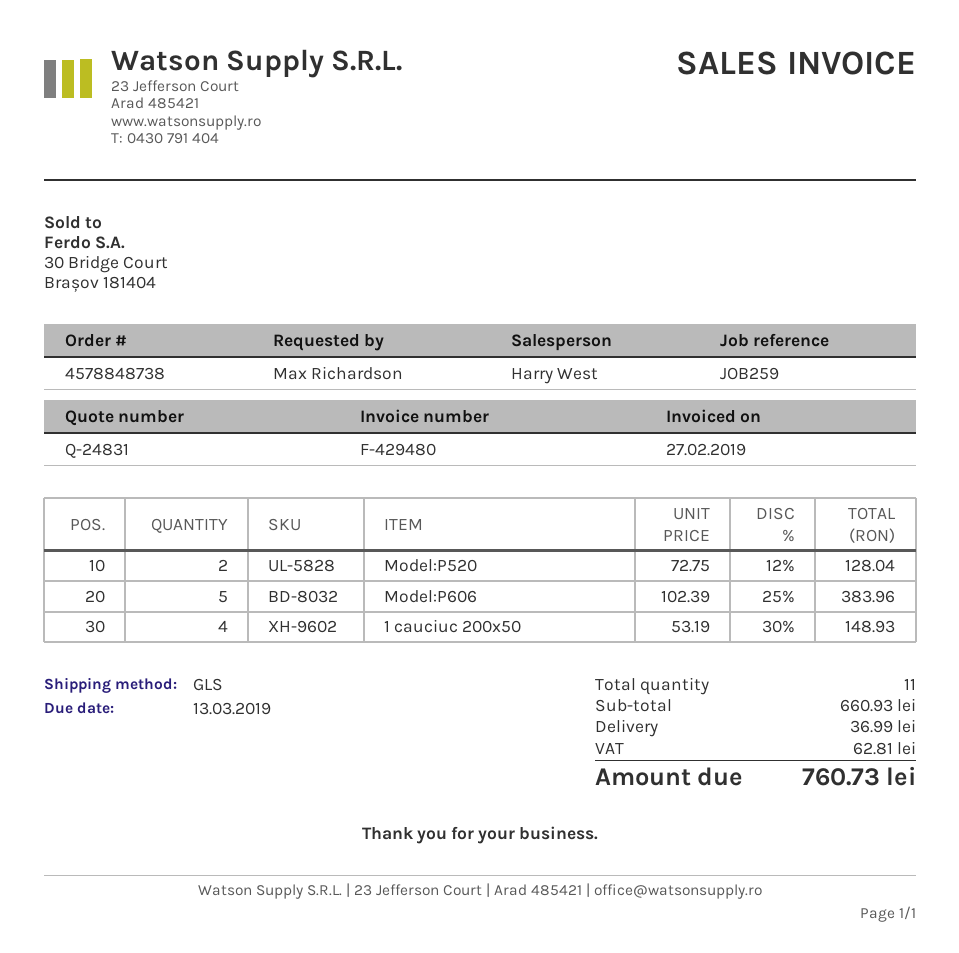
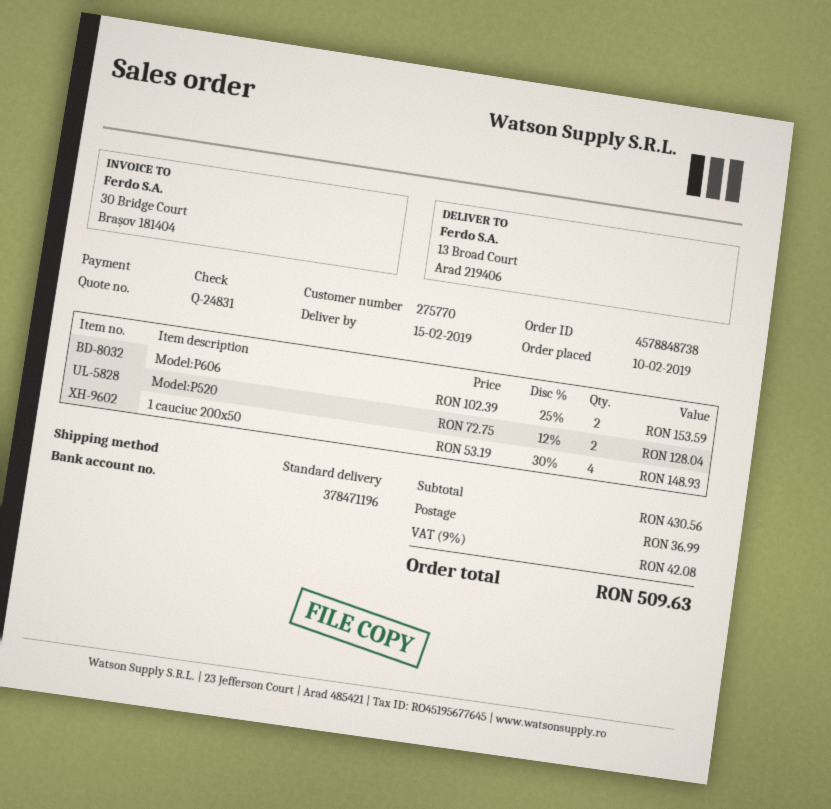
shipping method: GLS -> standard
Model:P606: 5 x 102.39 - 25% = 383.96 -> 2 x 102.39 - 25% = 153.59
subtotal: 660.93 -> 430.56
tax: 62.81 -> 42.08
total: 760.73 -> 509.63

